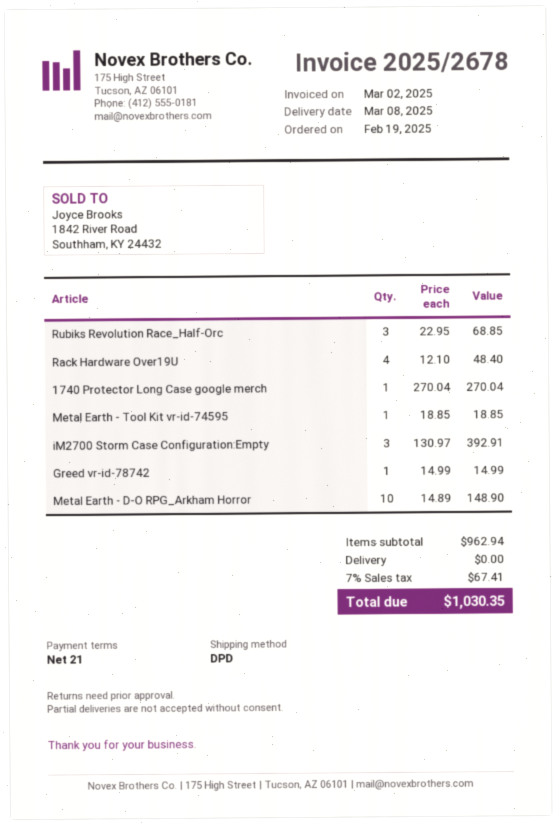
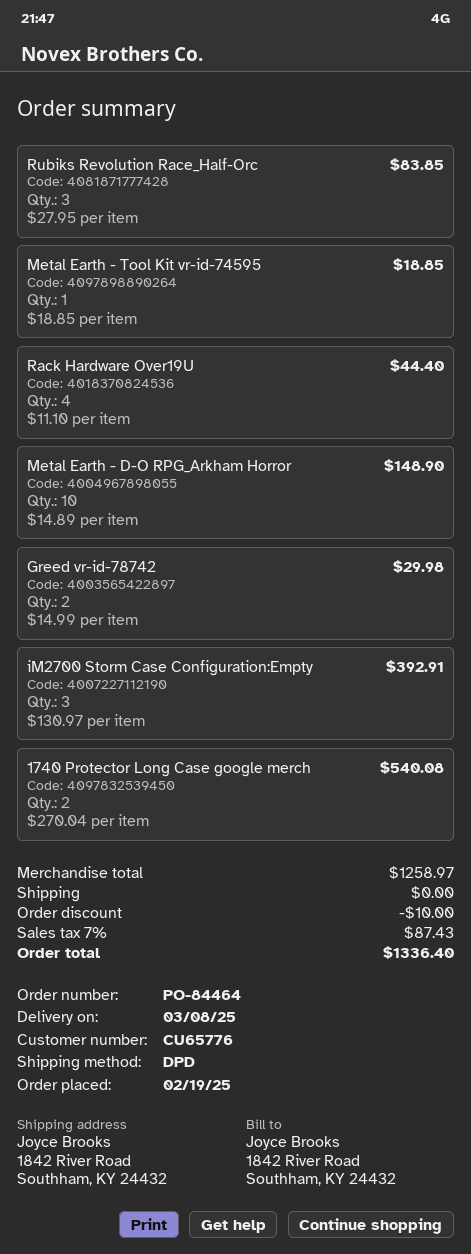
Rubiks Revolution Race_Half-Orc: 3 x 22.95 = 68.85 -> 3 x 27.95 = 83.85
Rack Hardware Over19U: 4 x 12.10 = 48.40 -> 4 x 11.10 = 44.40
1740 Protector Long Case google merch: 1 x 270.04 = 270.04 -> 2 x 270.04 = 540.08
Greed vr-id-78742: 1 x 14.99 = 14.99 -> 2 x 14.99 = 29.98
subtotal: 962.94 -> 1258.97
discount: none -> 10.00
tax: 7% = 67.41 -> 7% = 87.43
total: 1030.35 -> 1336.40

